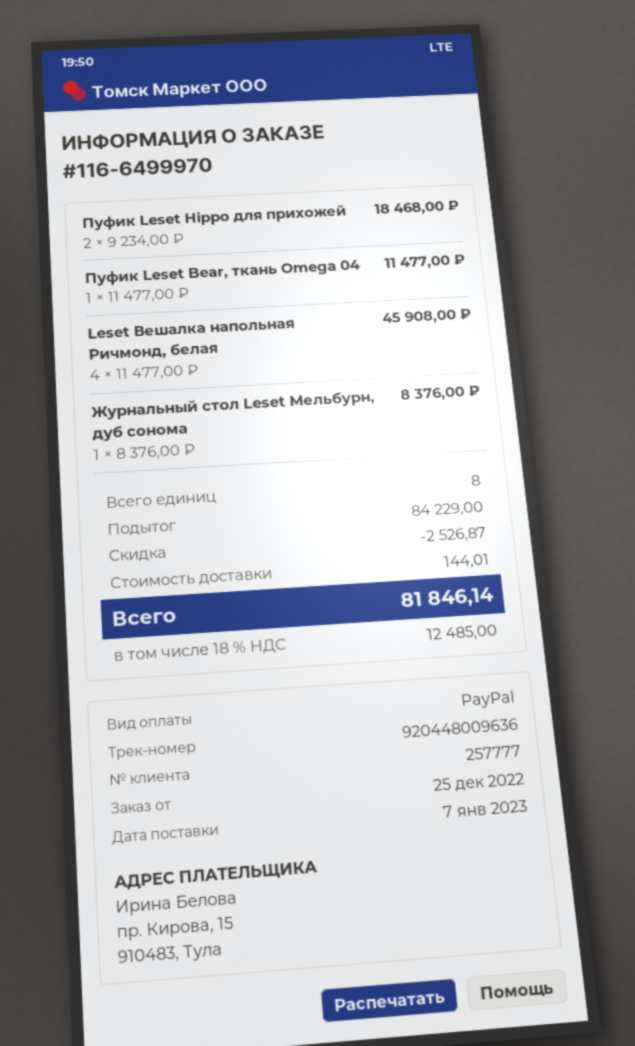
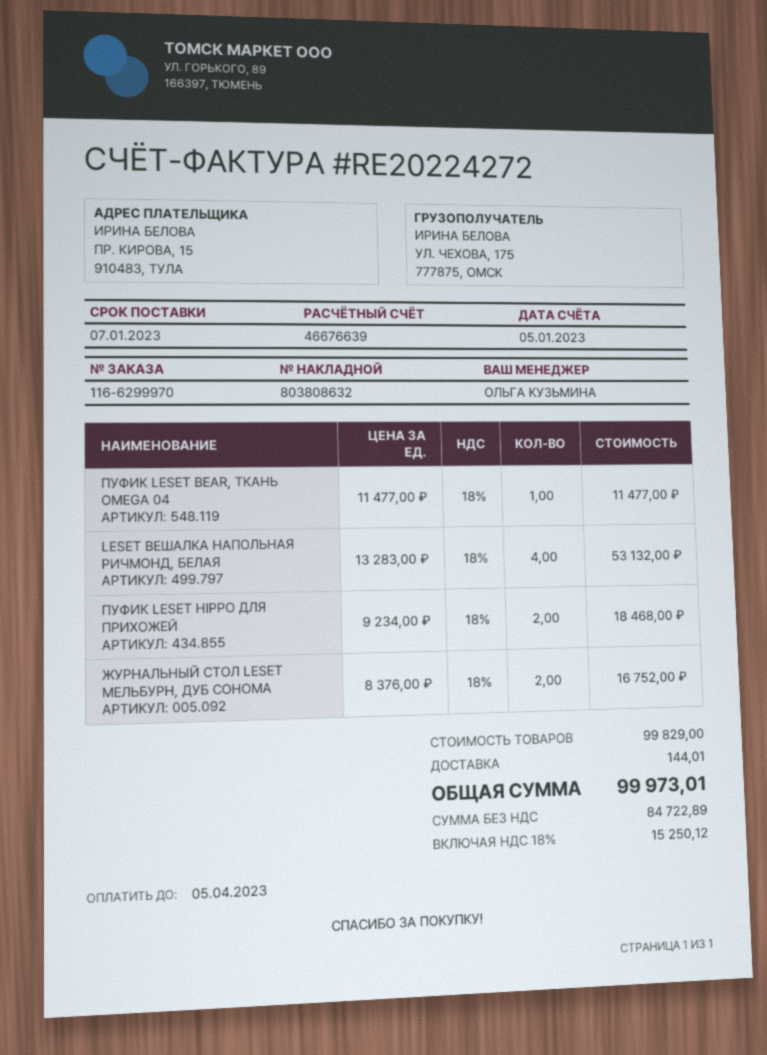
order number: 116-6499970 -> 116-6299970
Leset Вешалка напольная Ричмонд, белая: 4 x 11477.00 = 45908.00 -> 4 x 13283.00 = 53132.00
Журнальный стол Leset Мельбурн, дуб сонома: 1 x 8376.00 = 8376.00 -> 2 x 8376.00 = 16752.00
subtotal: 84229.00 -> 99829.00
discount: 2526.87 -> none
tax: 18% = 12485.00 -> 18% = 15250.12
total: 81846.14 -> 99973.01

